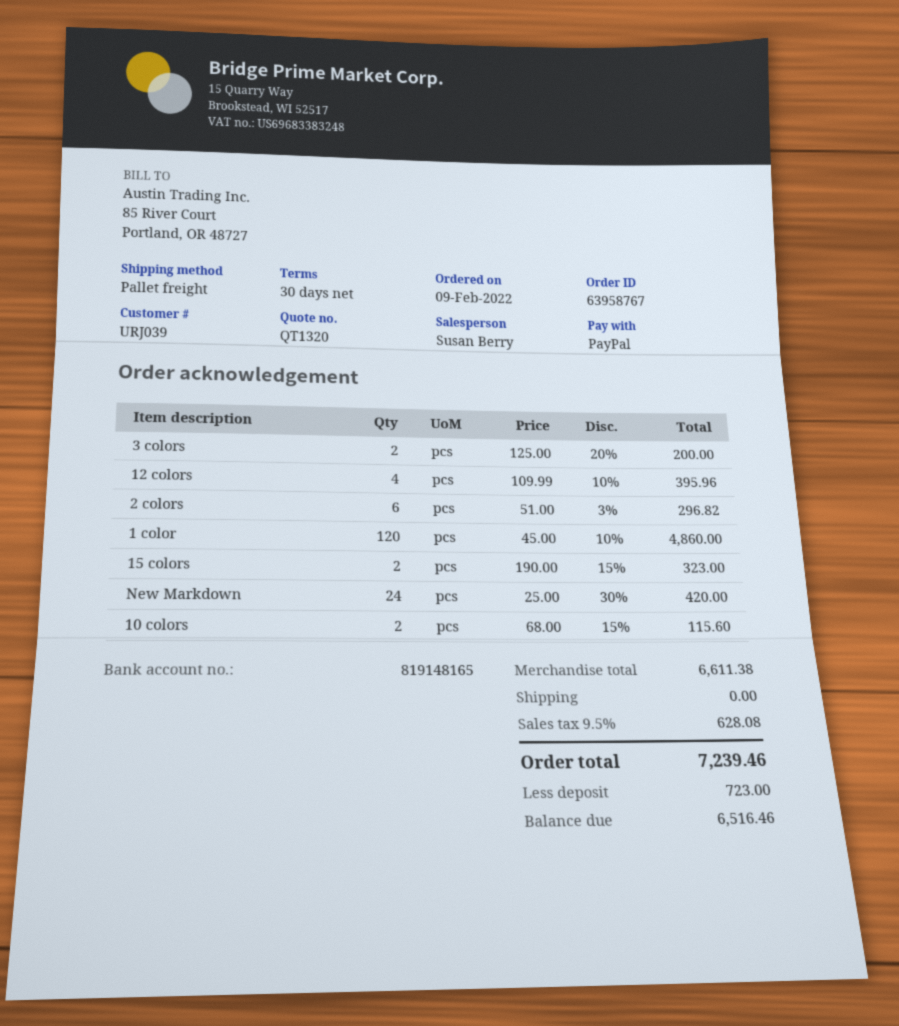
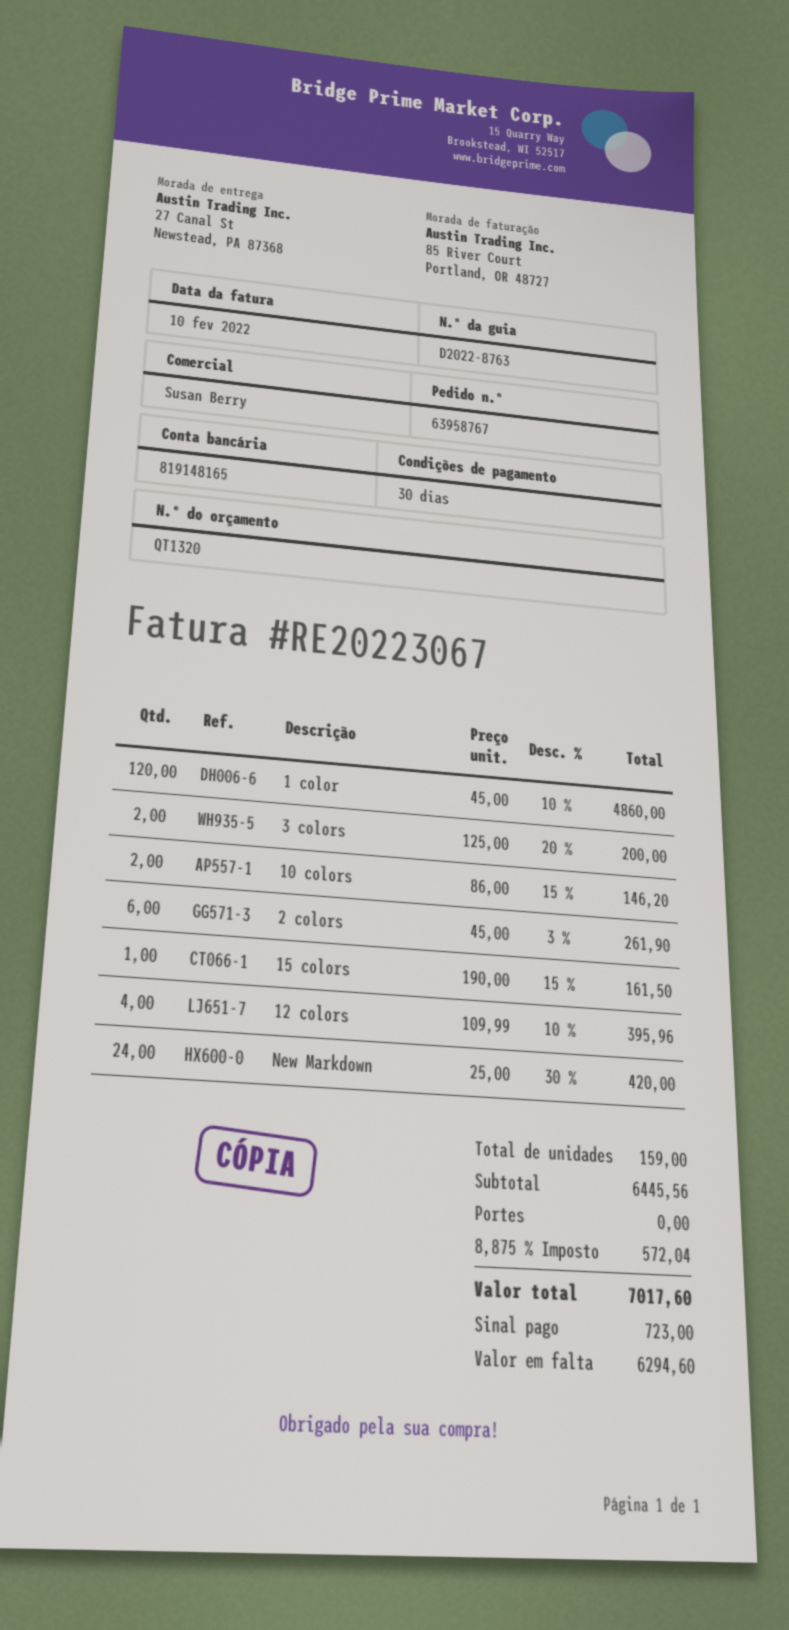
2 colors: 6 x 51.00 - 3% = 296.82 -> 6 x 45.00 - 3% = 261.90
15 colors: 2 x 190.00 - 15% = 323.00 -> 1 x 190.00 - 15% = 161.50
10 colors: 2 x 68.00 - 15% = 115.60 -> 2 x 86.00 - 15% = 146.20
subtotal: 6611.38 -> 6445.56
tax: 9.5% = 628.08 -> 8.875% = 572.04
total: 7239.46 -> 7017.60
balance: 6516.46 -> 6294.60

